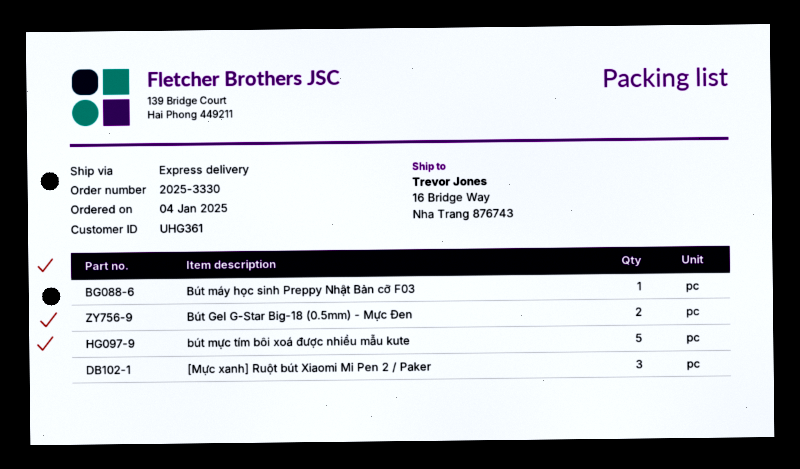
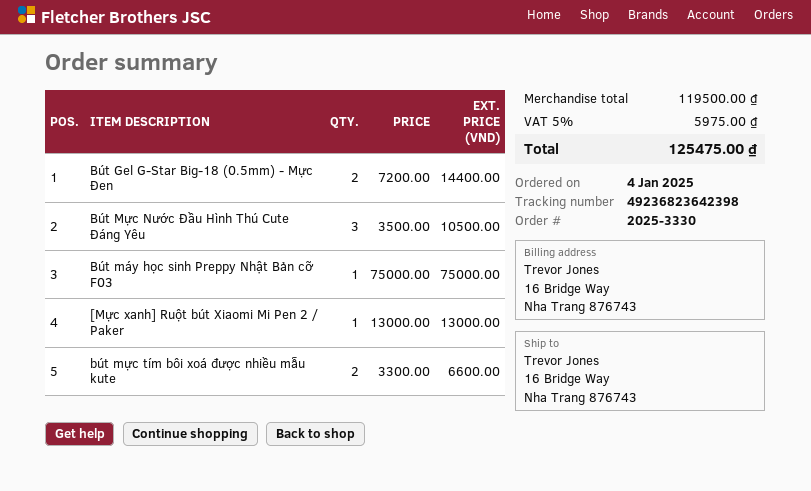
bút mực tím bôi xoá được nhiều mẫu kute: 5 -> 2
[Mực xanh] Ruột bút Xiaomi Mi Pen 2 / Paker: 3 -> 1
Bút Mực Nước Đầu Hình Thú Cute Đáng Yêu: none -> 3

